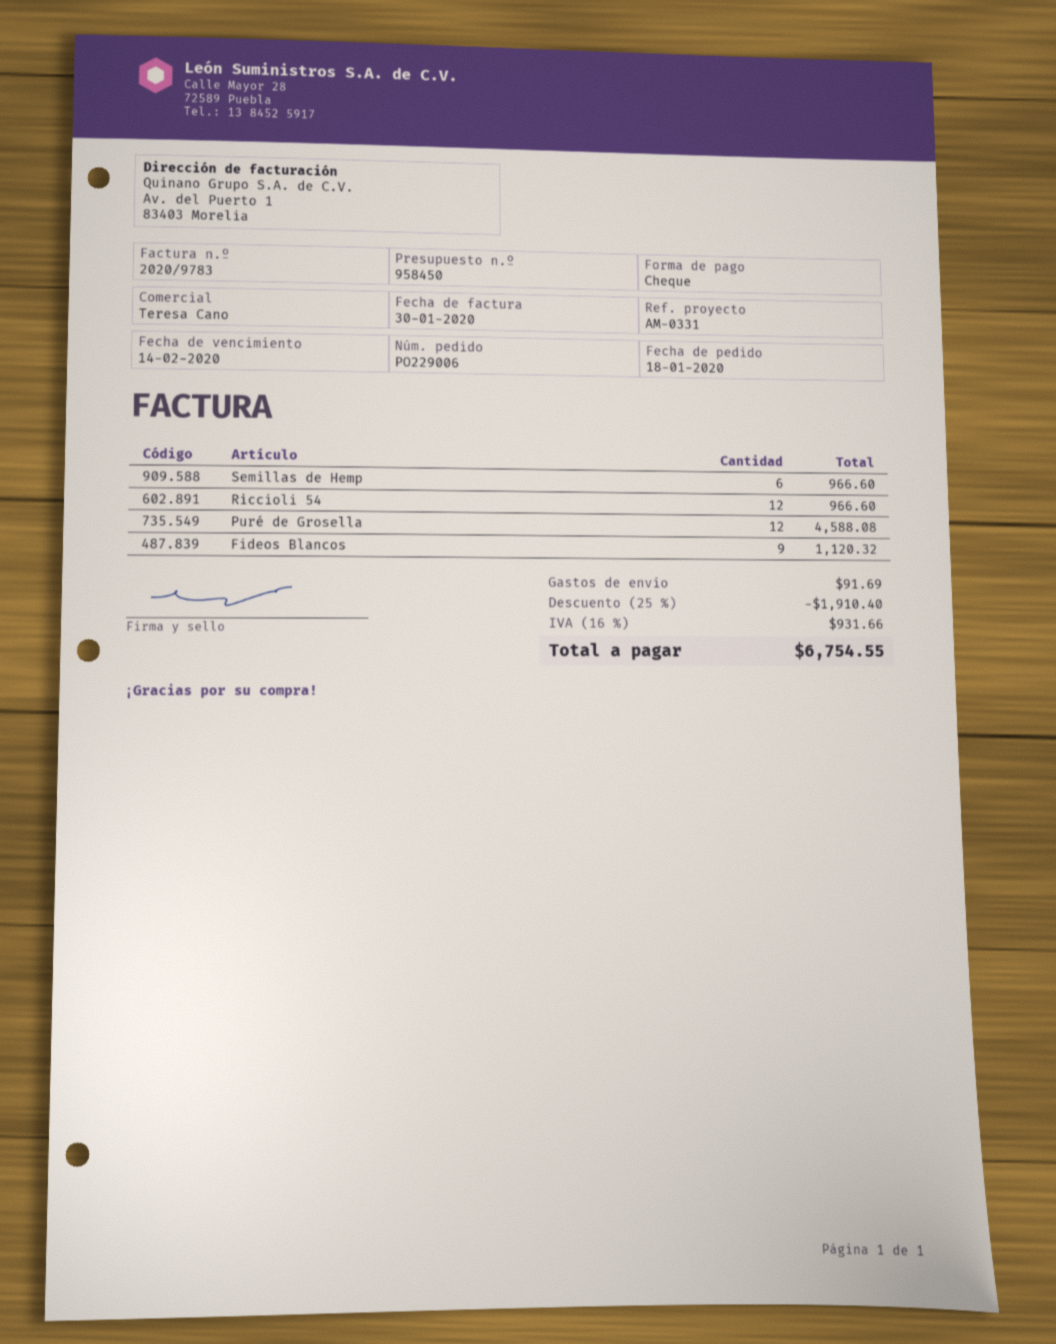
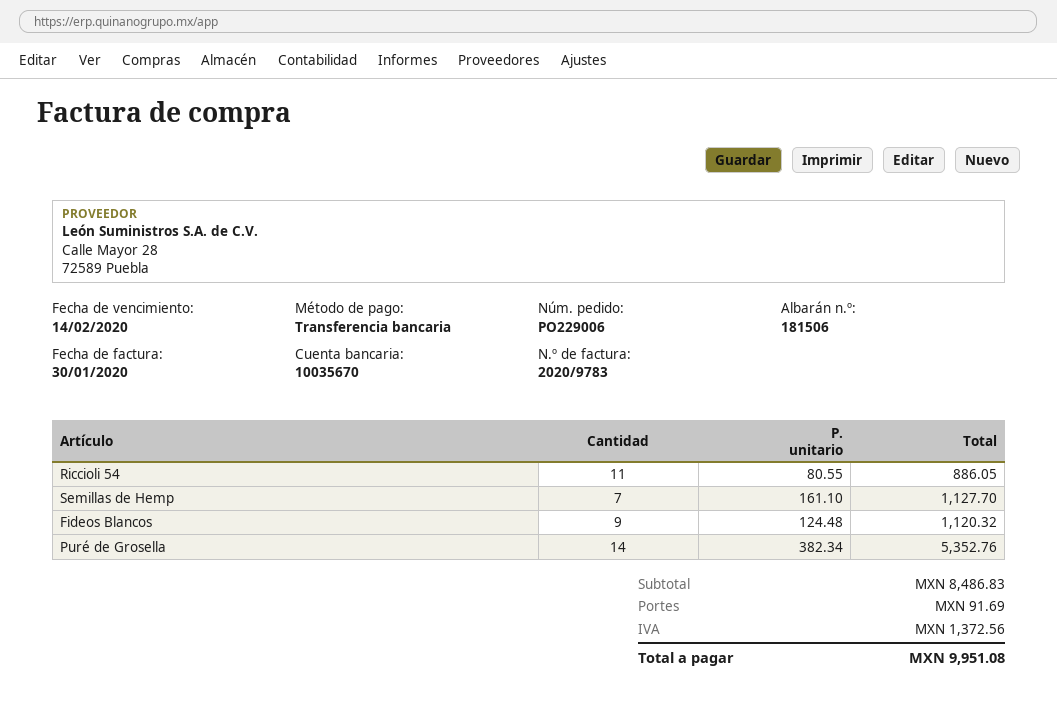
payment method: cheque -> bank transfer
Semillas de Hemp: 6 for 966.60 -> 7 for 1127.70
Riccioli 54: 12 for 966.60 -> 11 for 886.05
Puré de Grosella: 12 for 4588.08 -> 14 for 5352.76
discount: 25% = 1910.40 -> none
tax: 931.66 -> 1372.56
total: 6754.55 -> 9951.08

